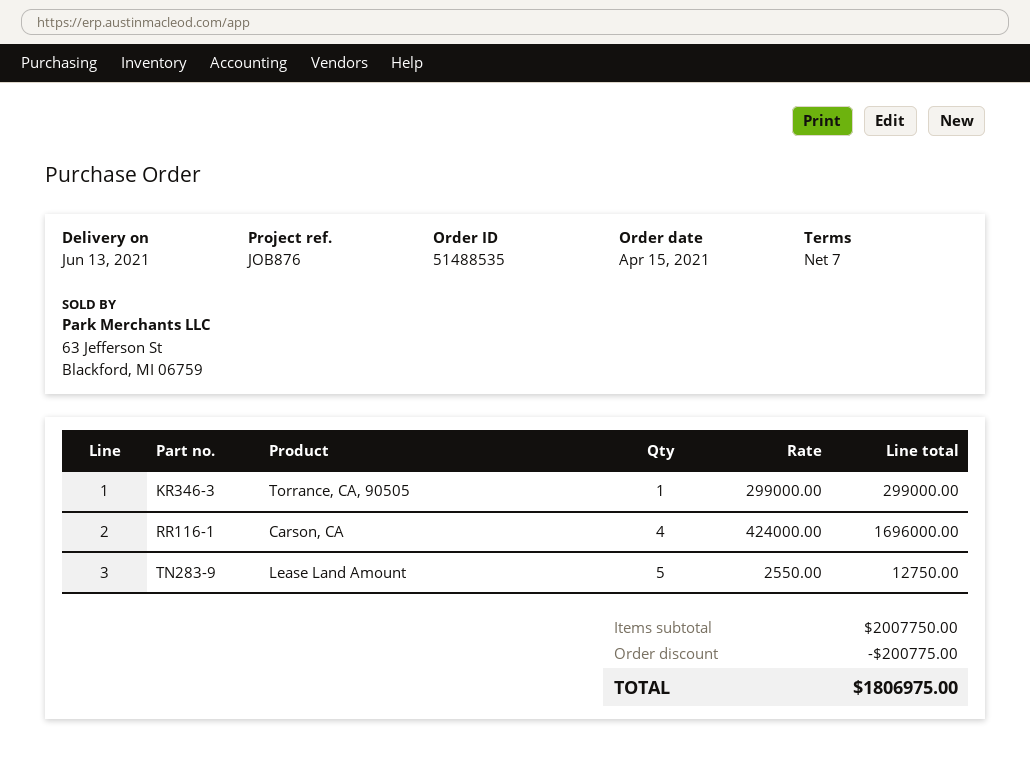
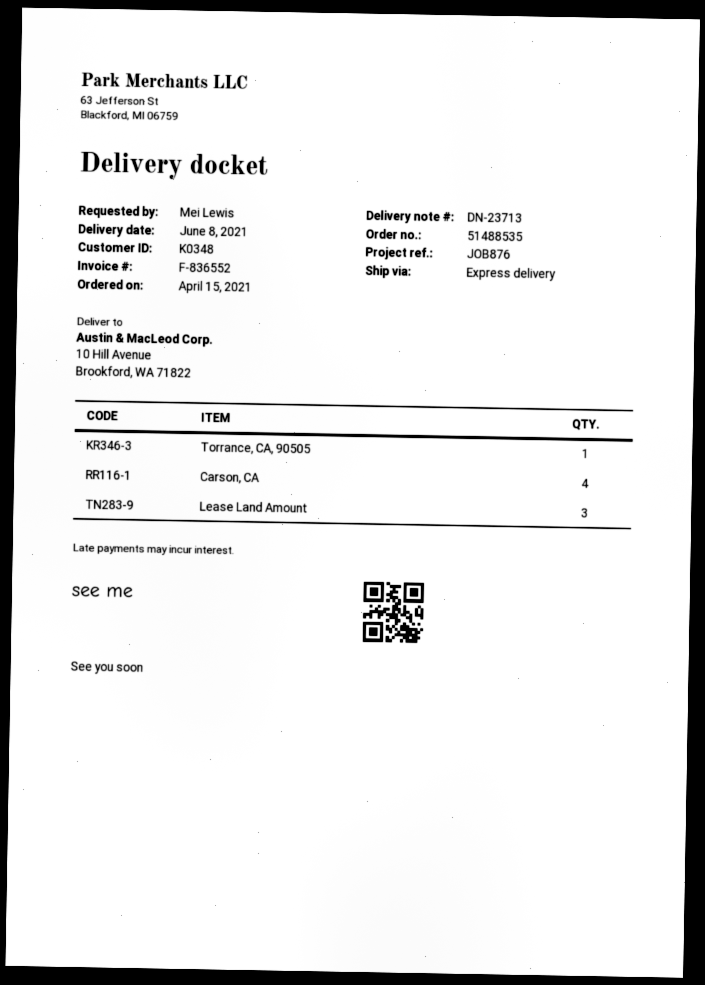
delivery date: 2021-06-13 -> 2021-06-08
Lease Land Amount: 5 -> 3

